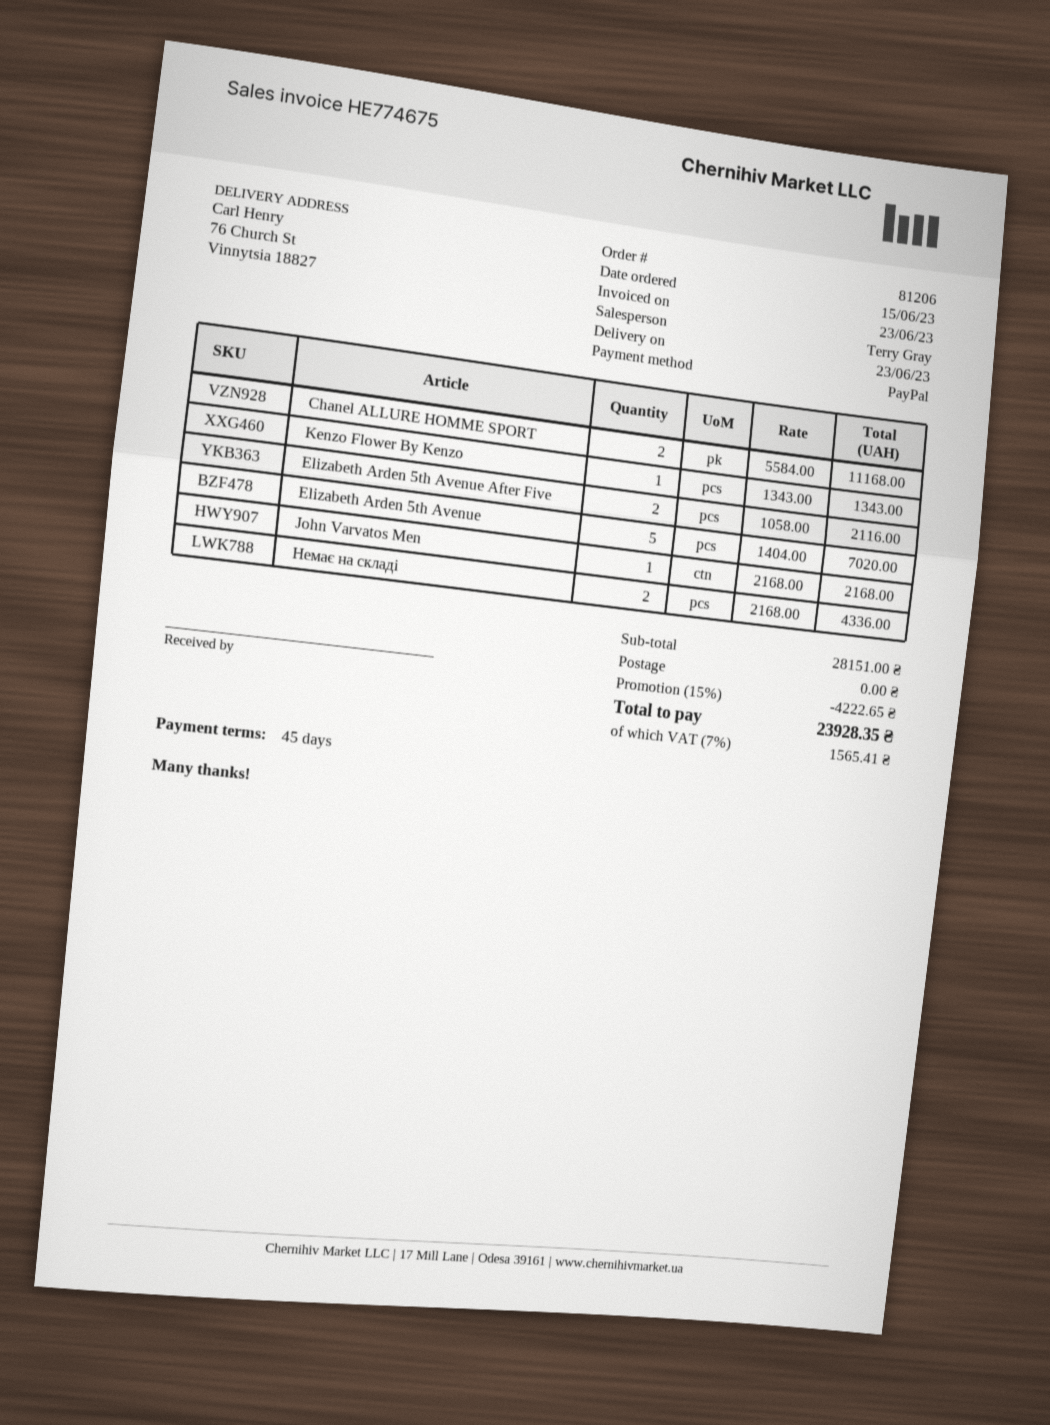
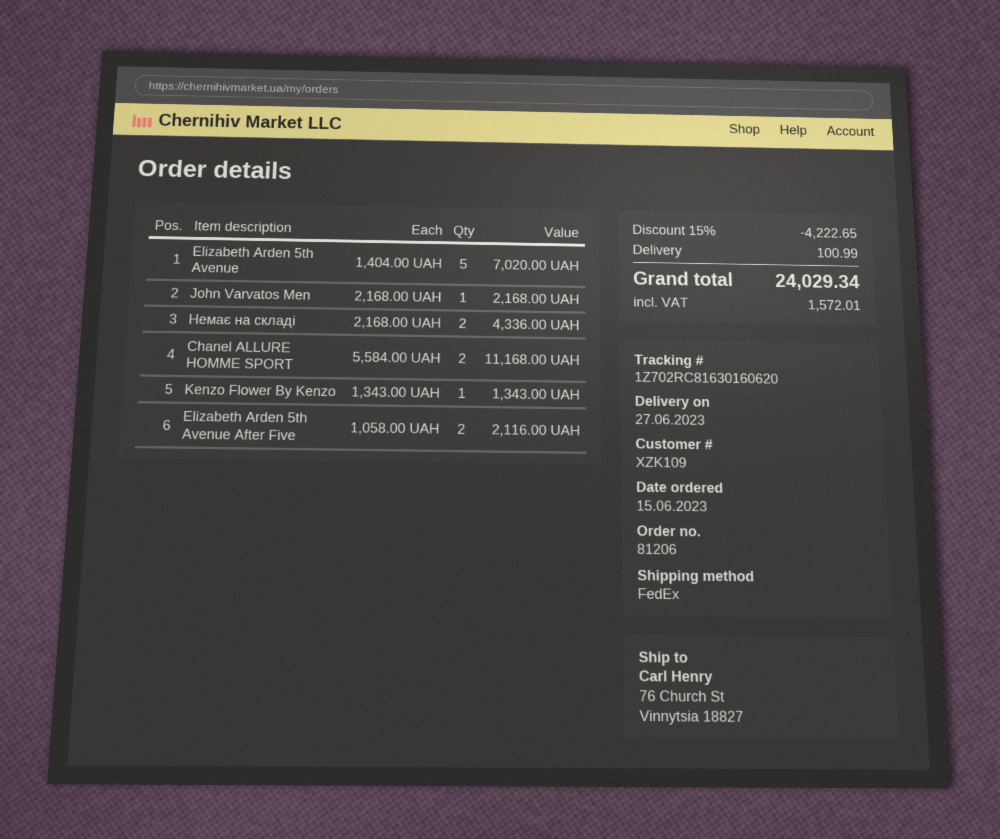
delivery date: 2023-06-23 -> 2023-06-27
shipping: 0.00 -> 100.99
tax: 1565.41 -> 1572.01
total: 23928.35 -> 24029.34

